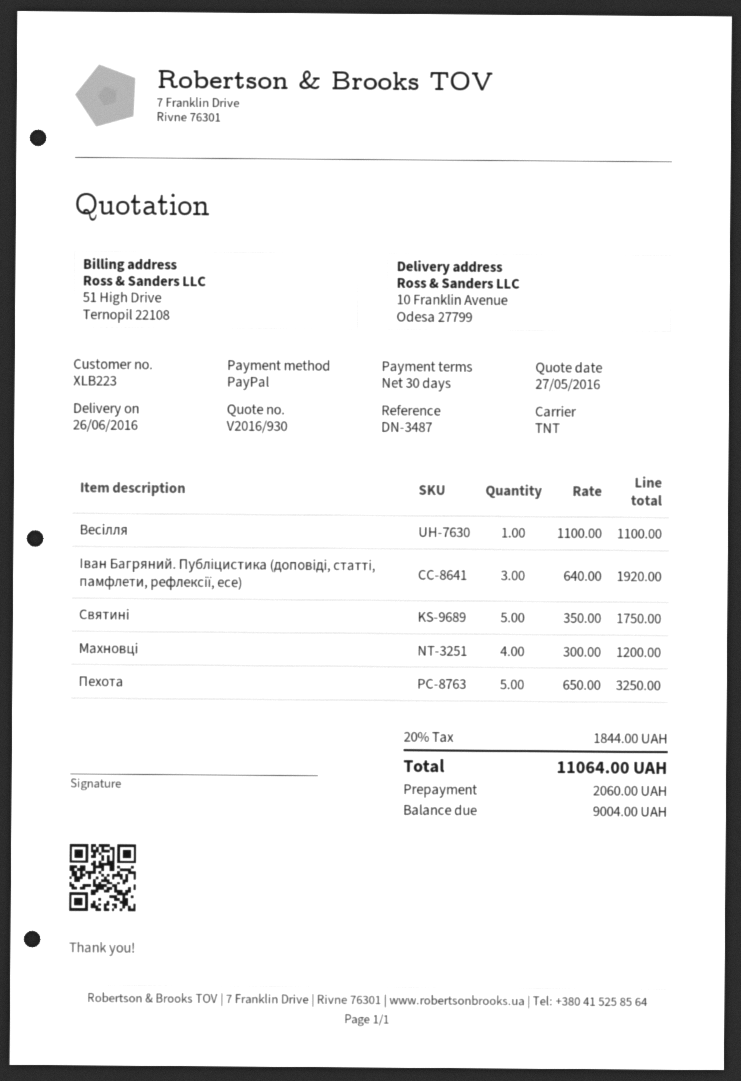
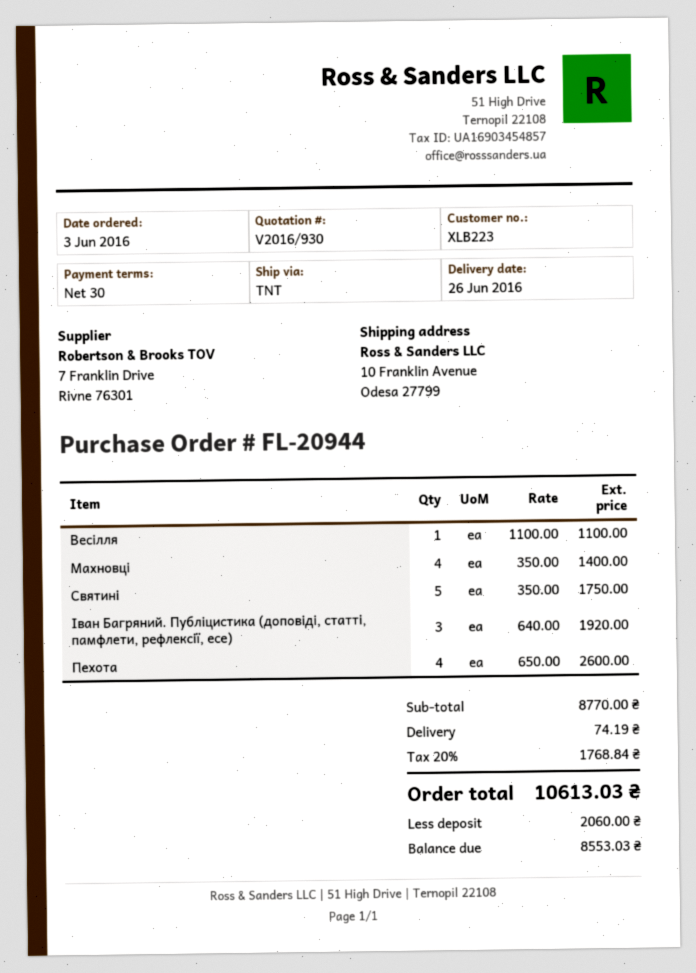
Махновці: 4 x 300.00 = 1200.00 -> 4 x 350.00 = 1400.00
Пехота: 5 x 650.00 = 3250.00 -> 4 x 650.00 = 2600.00
shipping: none -> 74.19
tax: 20% = 1844.00 -> 20% = 1768.84
total: 11064.00 -> 10613.03
balance: 9004.00 -> 8553.03

